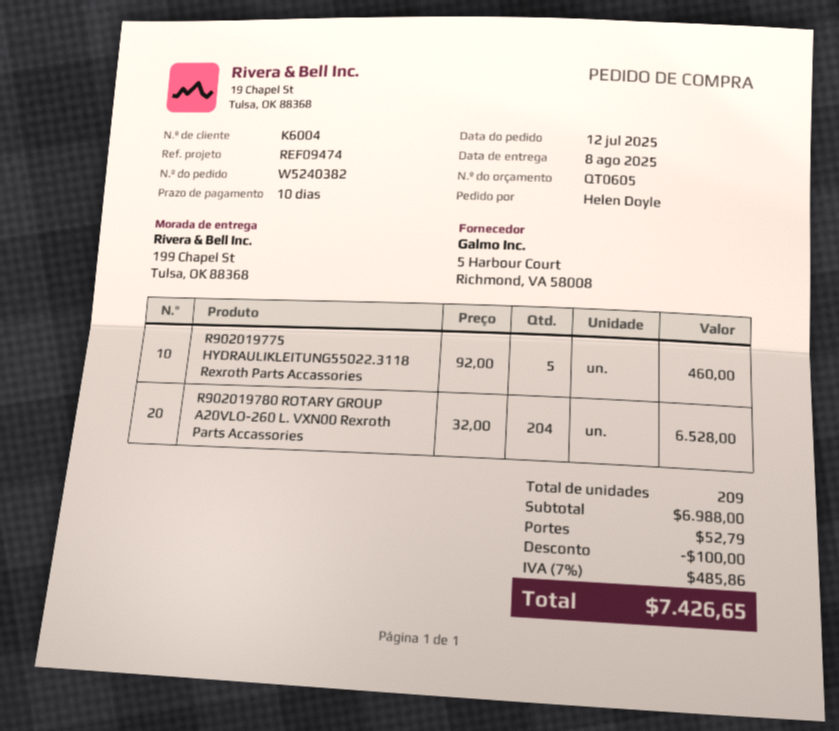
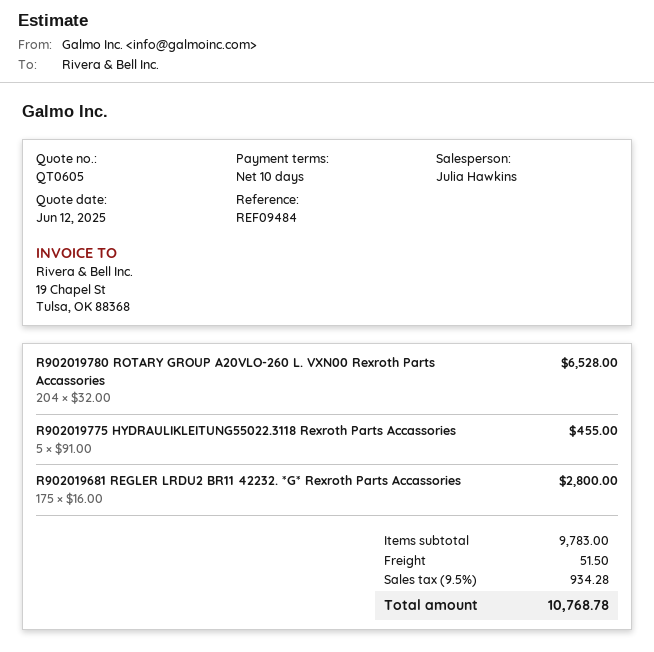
reference: REF09474 -> REF09484
R902019775 HYDRAULIKLEITUNG55022.3118 Rexroth Parts Accassories: 5 x 92.00 = 460.00 -> 5 x 91.00 = 455.00
R902019681 REGLER LRDU2 BR11 42232. *G* Rexroth Parts Accassories: none -> 175 x 16.00 = 2800.00
subtotal: 6988.00 -> 9783.00
discount: 100.00 -> none
shipping: 52.79 -> 51.50
tax: 7% = 485.86 -> 9.5% = 934.28
total: 7426.65 -> 10768.78

